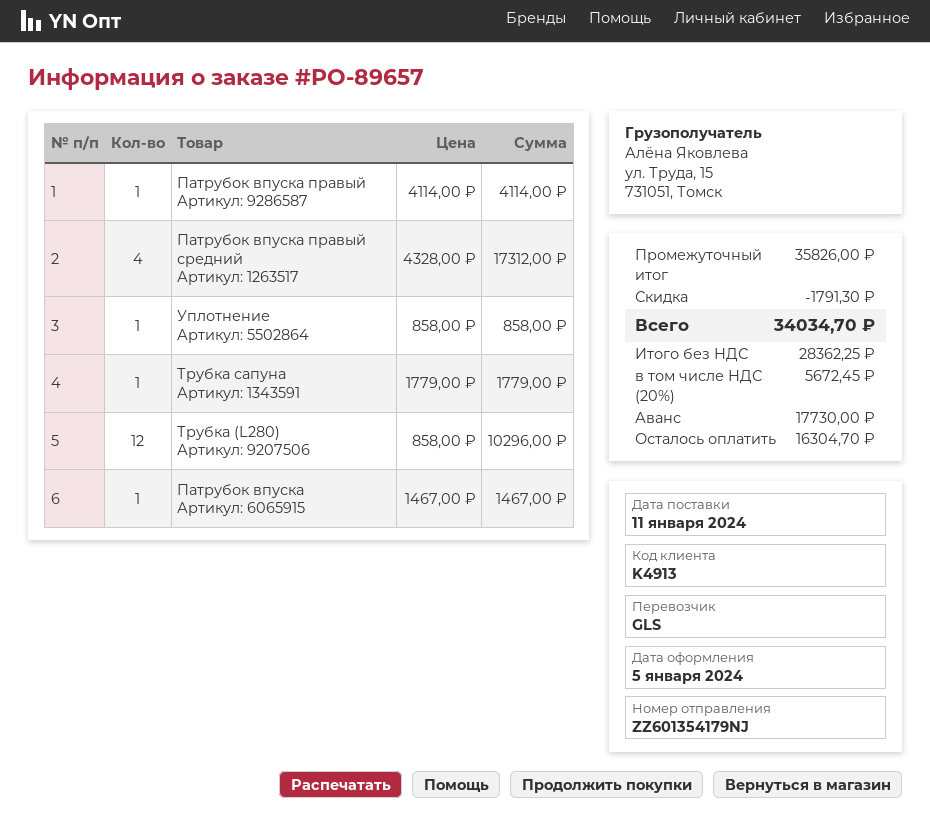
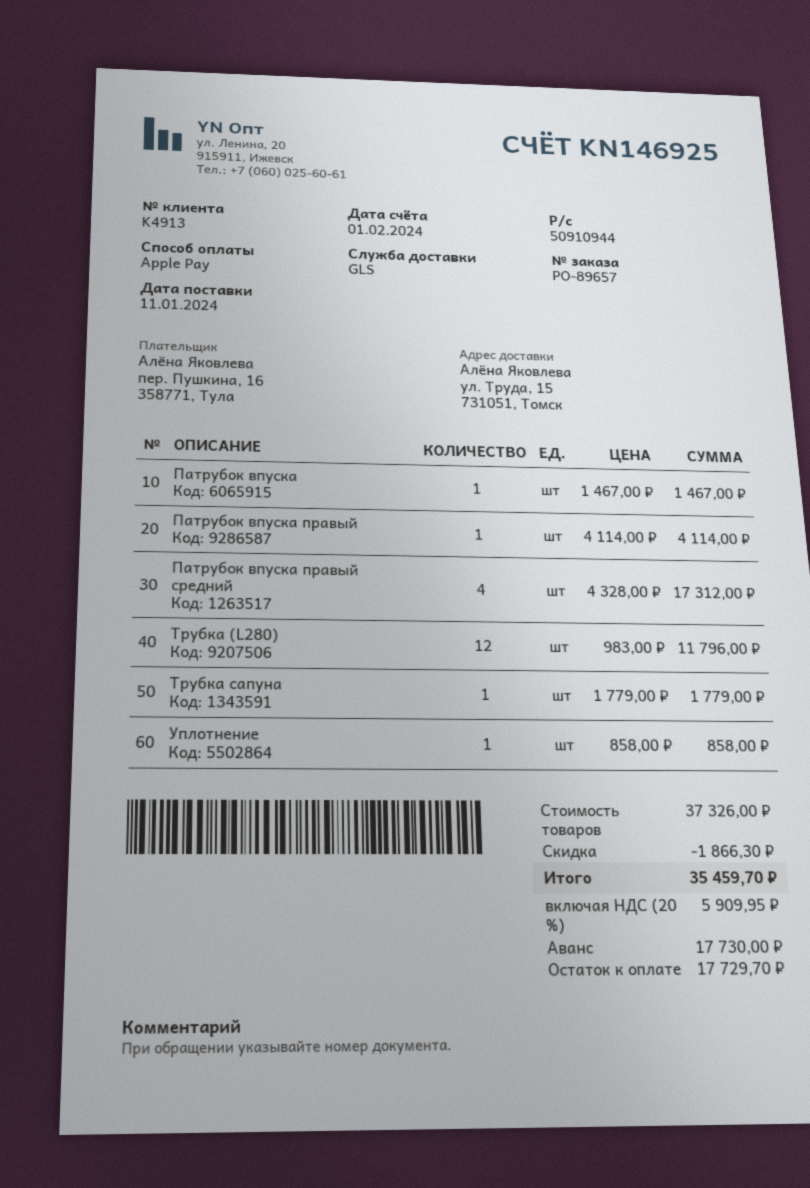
Трубка (L280): 12 x 858.00 = 10296.00 -> 12 x 983.00 = 11796.00
subtotal: 35826.00 -> 37326.00
discount: 1791.30 -> 1866.30
tax: 20% = 5672.45 -> 20% = 5909.95
total: 34034.70 -> 35459.70
balance: 16304.70 -> 17729.70

